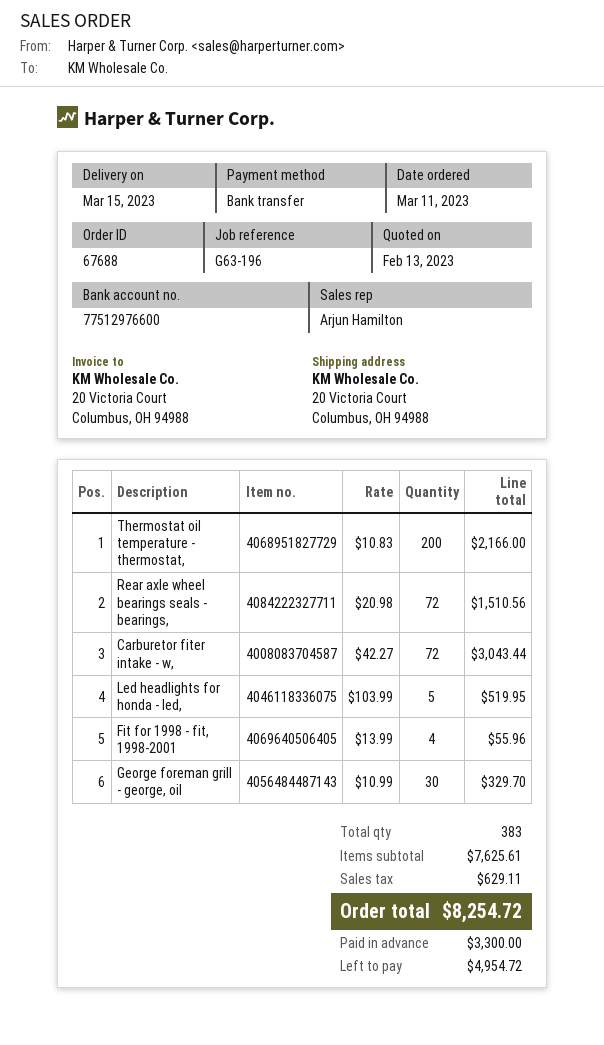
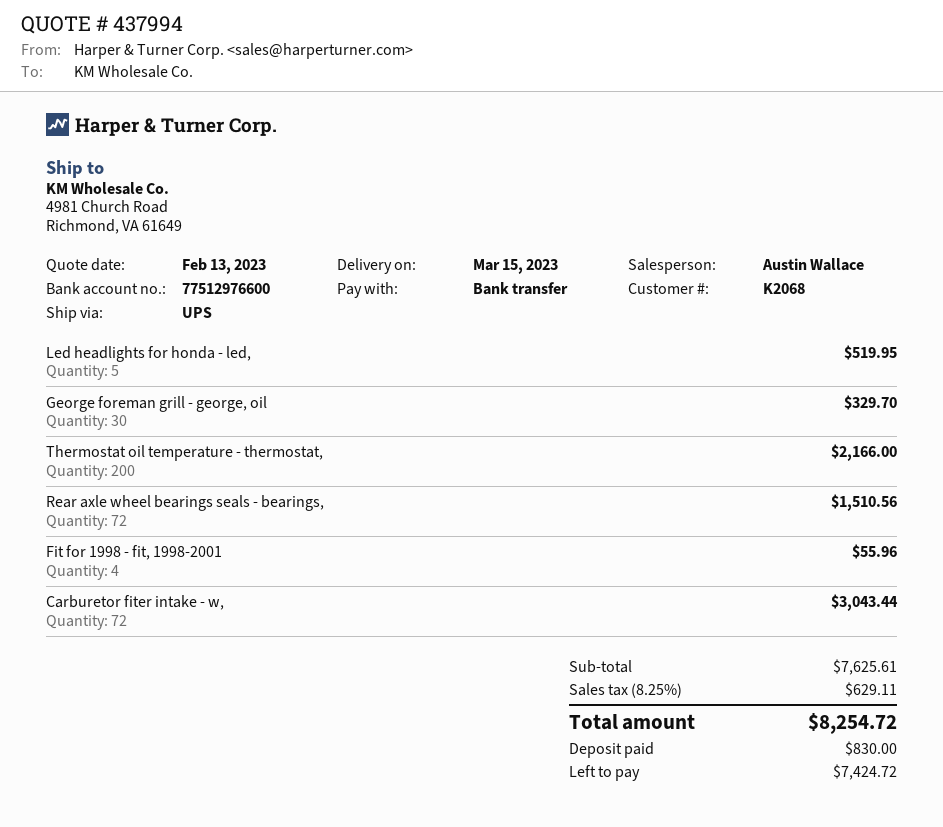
sales rep: Arjun Hamilton -> Austin Wallace
ship to: 20 Victoria Court, Columbus, OH 94988 -> 4981 Church Road, Richmond, VA 61649
deposit: 3300.00 -> 830.00
balance: 4954.72 -> 7424.72

